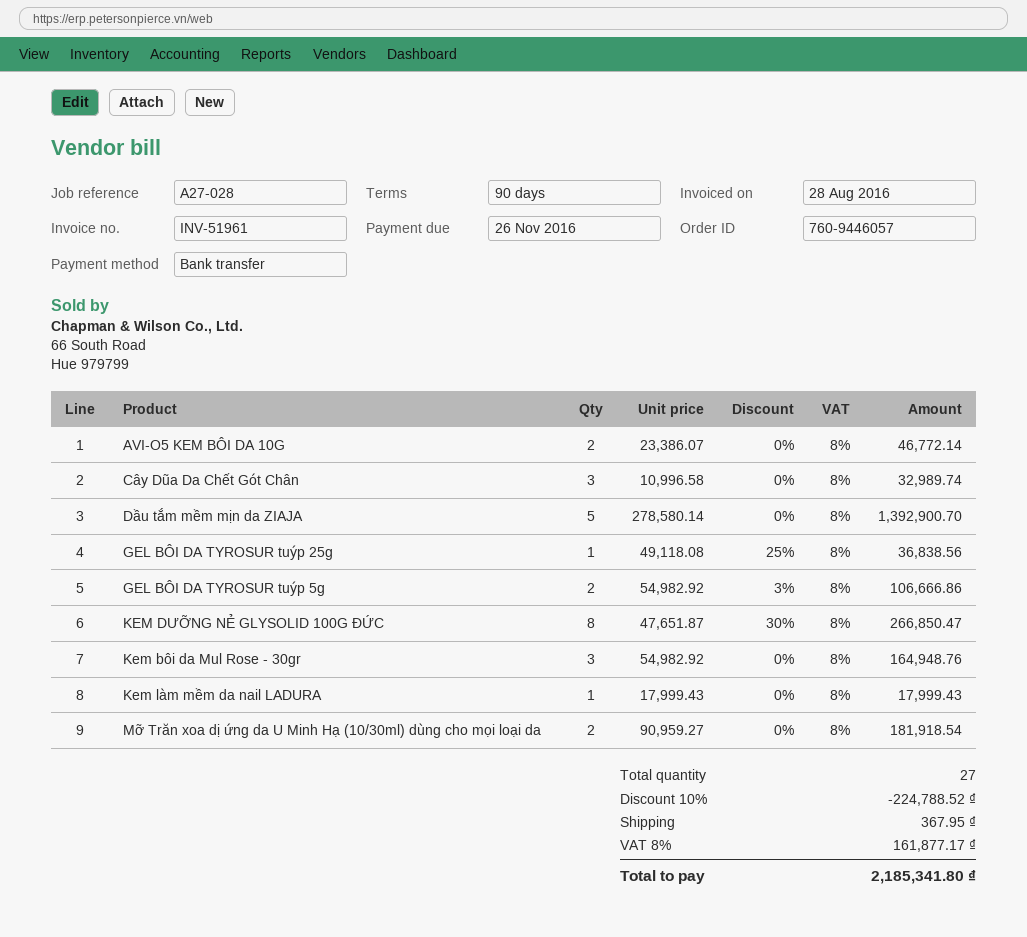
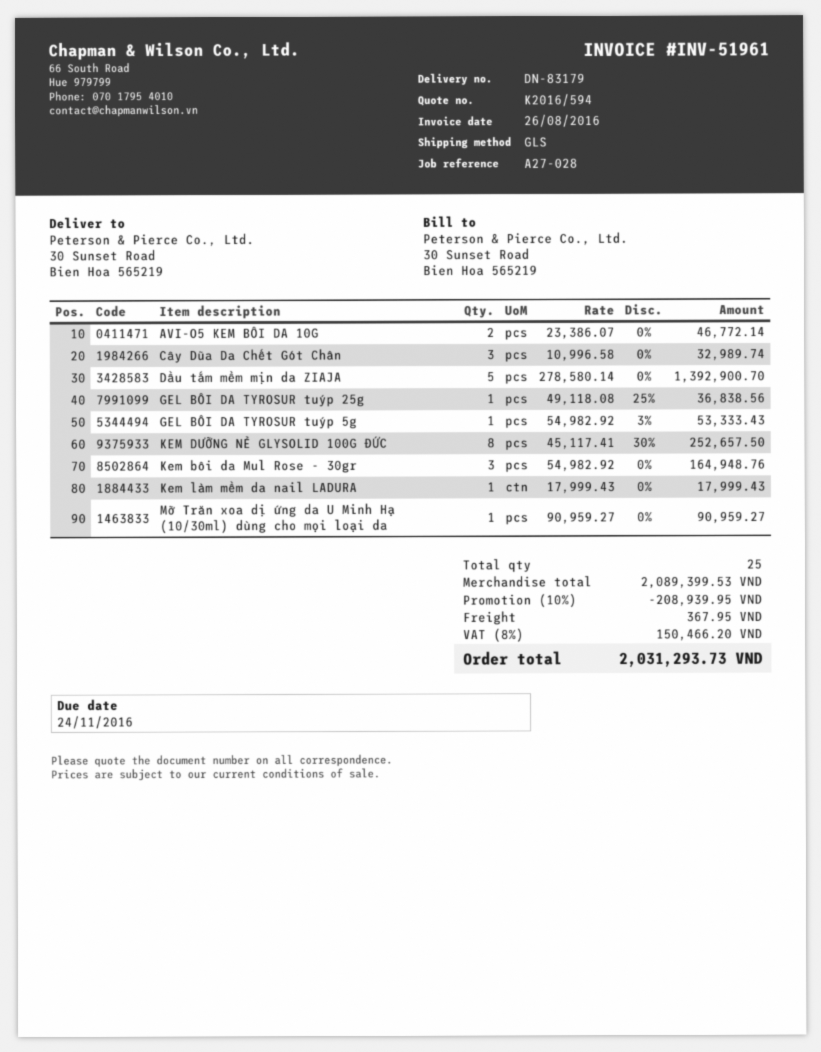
invoice date: 2016-08-28 -> 2016-08-26
due date: 2016-11-26 -> 2016-11-24
GEL BÔI DA TYROSUR tuýp 5g: 2 x 54982.92 - 3% = 106666.86 -> 1 x 54982.92 - 3% = 53333.43
KEM DƯỠNG NẺ GLYSOLID 100G ĐỨC: 8 x 47651.87 - 30% = 266850.47 -> 8 x 45117.41 - 30% = 252657.50
Mỡ Trăn xoa dị ứng da U Minh Hạ (10/30ml) dùng cho mọi loại da: 2 x 90959.27 = 181918.54 -> 1 x 90959.27 = 90959.27
total quantity: 27 -> 25
discount: 10% = 224788.52 -> 10% = 208939.95
tax: 8% = 161877.17 -> 8% = 150466.20
total: 2185341.80 -> 2031293.73

